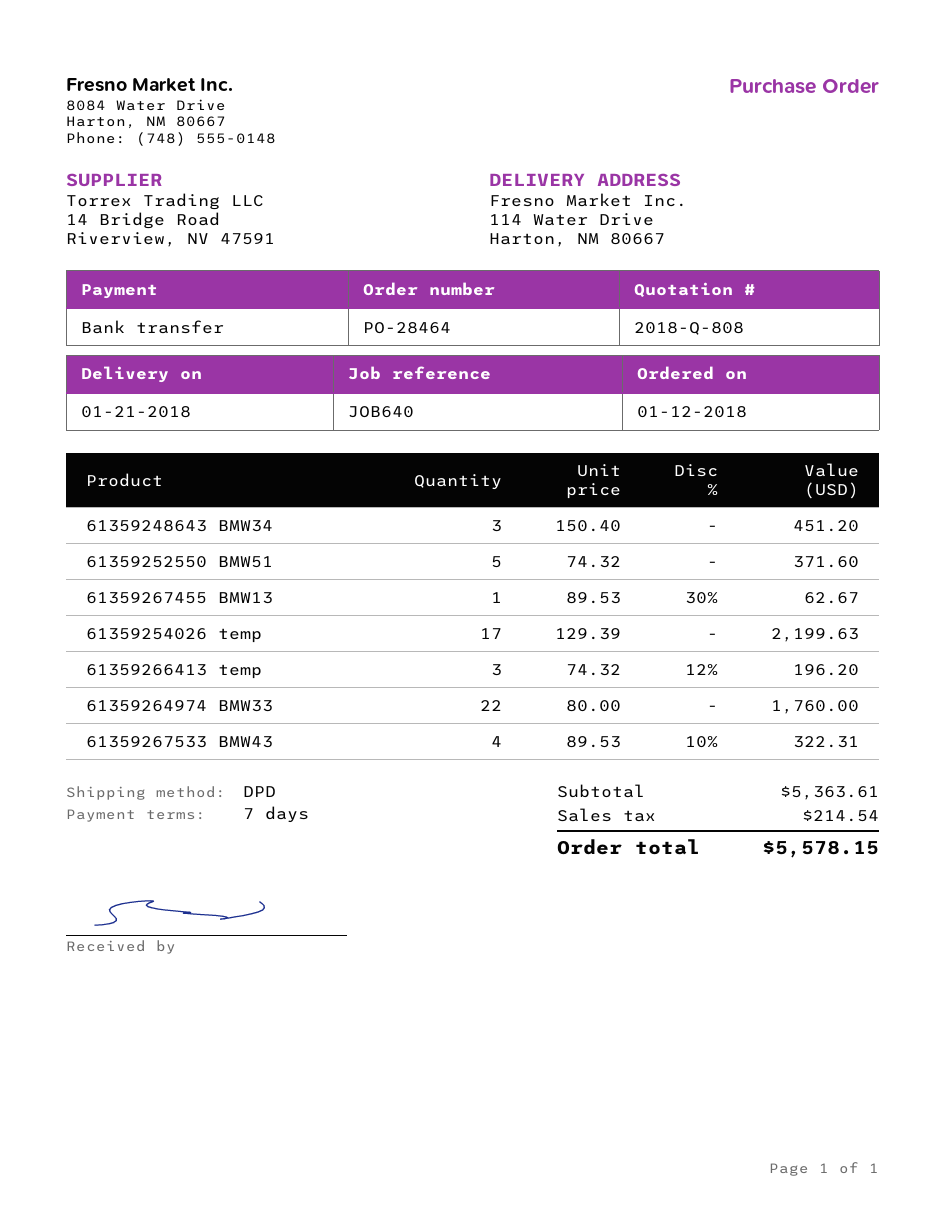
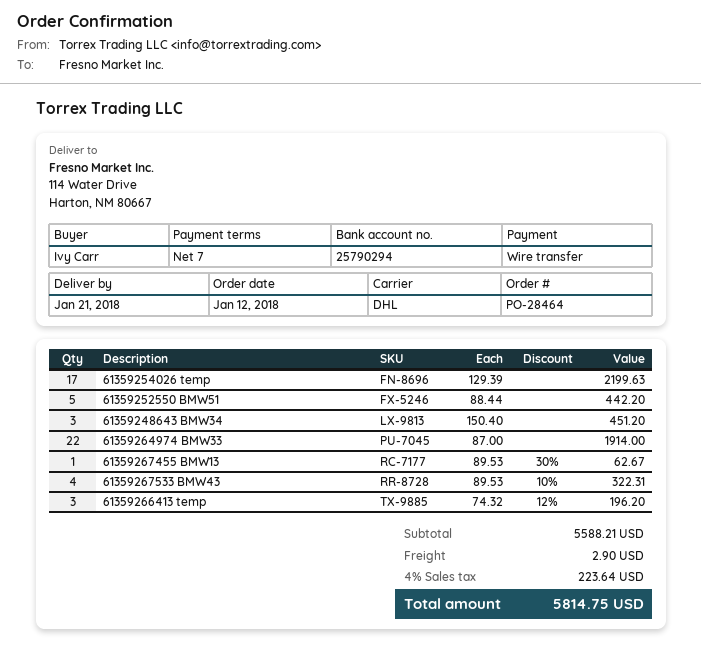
shipping method: DPD -> DHL
61359252550 BMW51: 5 x 74.32 = 371.60 -> 5 x 88.44 = 442.20
61359264974 BMW33: 22 x 80.00 = 1760.00 -> 22 x 87.00 = 1914.00
subtotal: 5363.61 -> 5588.21
shipping: none -> 2.90
tax: 214.54 -> 223.64
total: 5578.15 -> 5814.75

